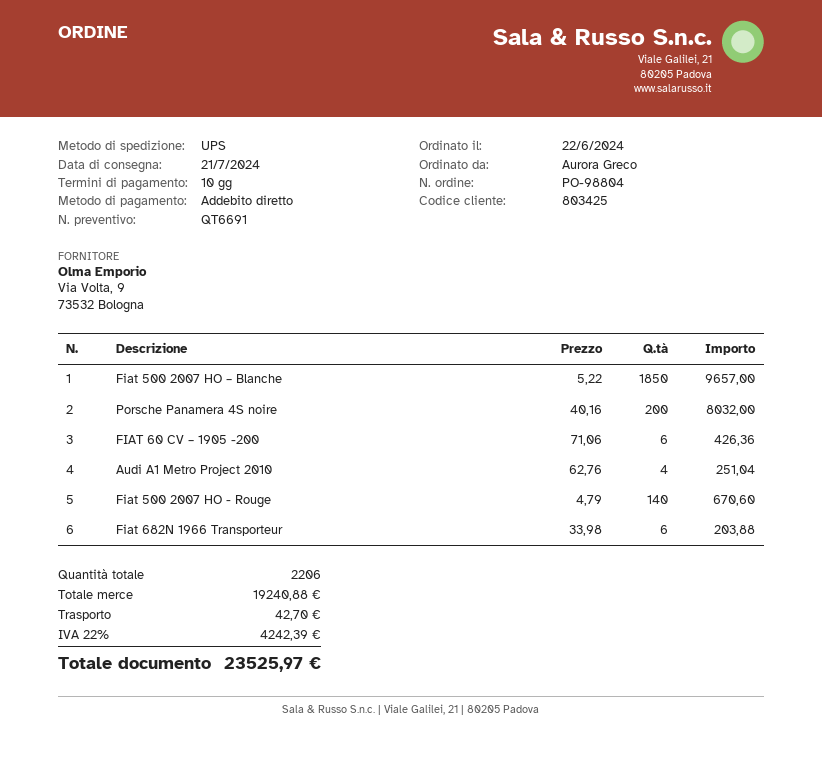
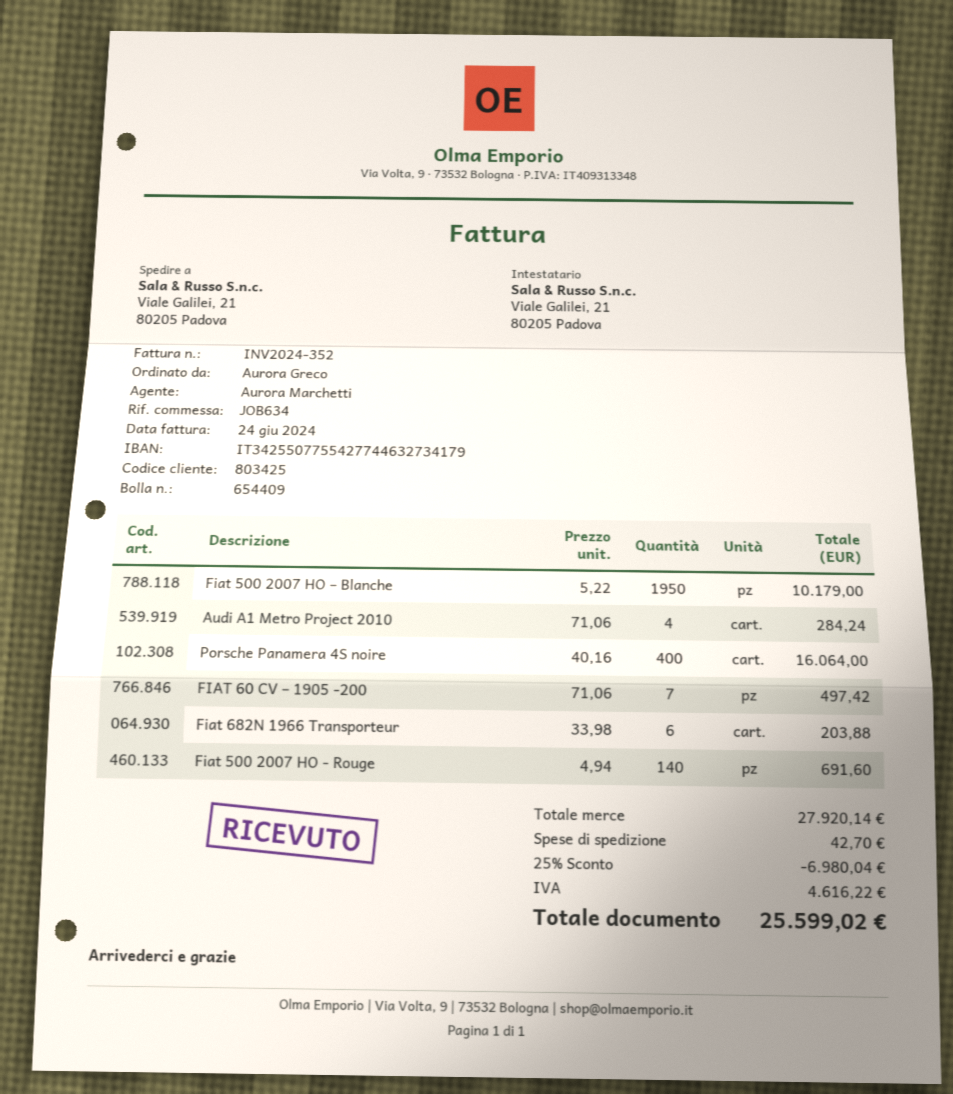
Fiat 500 2007 HO – Blanche: 1850 x 5.22 = 9657.00 -> 1950 x 5.22 = 10179.00
Porsche Panamera 4S noire: 200 x 40.16 = 8032.00 -> 400 x 40.16 = 16064.00
FIAT 60 CV – 1905 -200: 6 x 71.06 = 426.36 -> 7 x 71.06 = 497.42
Audi A1 Metro Project 2010: 4 x 62.76 = 251.04 -> 4 x 71.06 = 284.24
Fiat 500 2007 HO - Rouge: 140 x 4.79 = 670.60 -> 140 x 4.94 = 691.60
subtotal: 19240.88 -> 27920.14
discount: none -> 25% = 6980.04
tax: 4242.39 -> 4616.22
total: 23525.97 -> 25599.02

